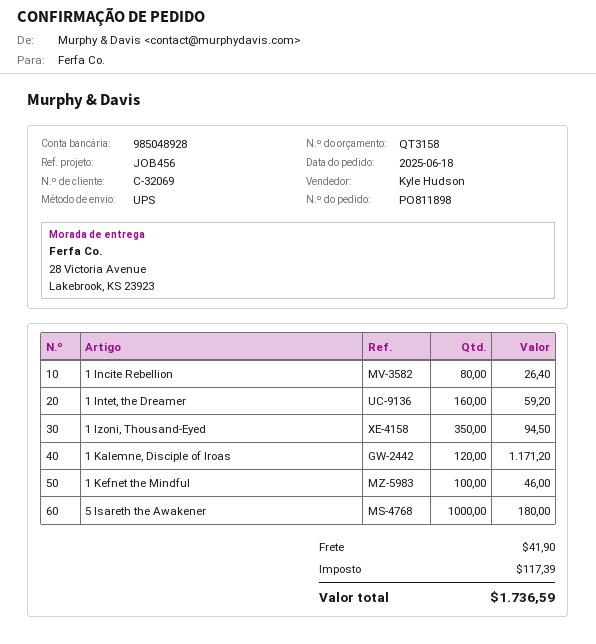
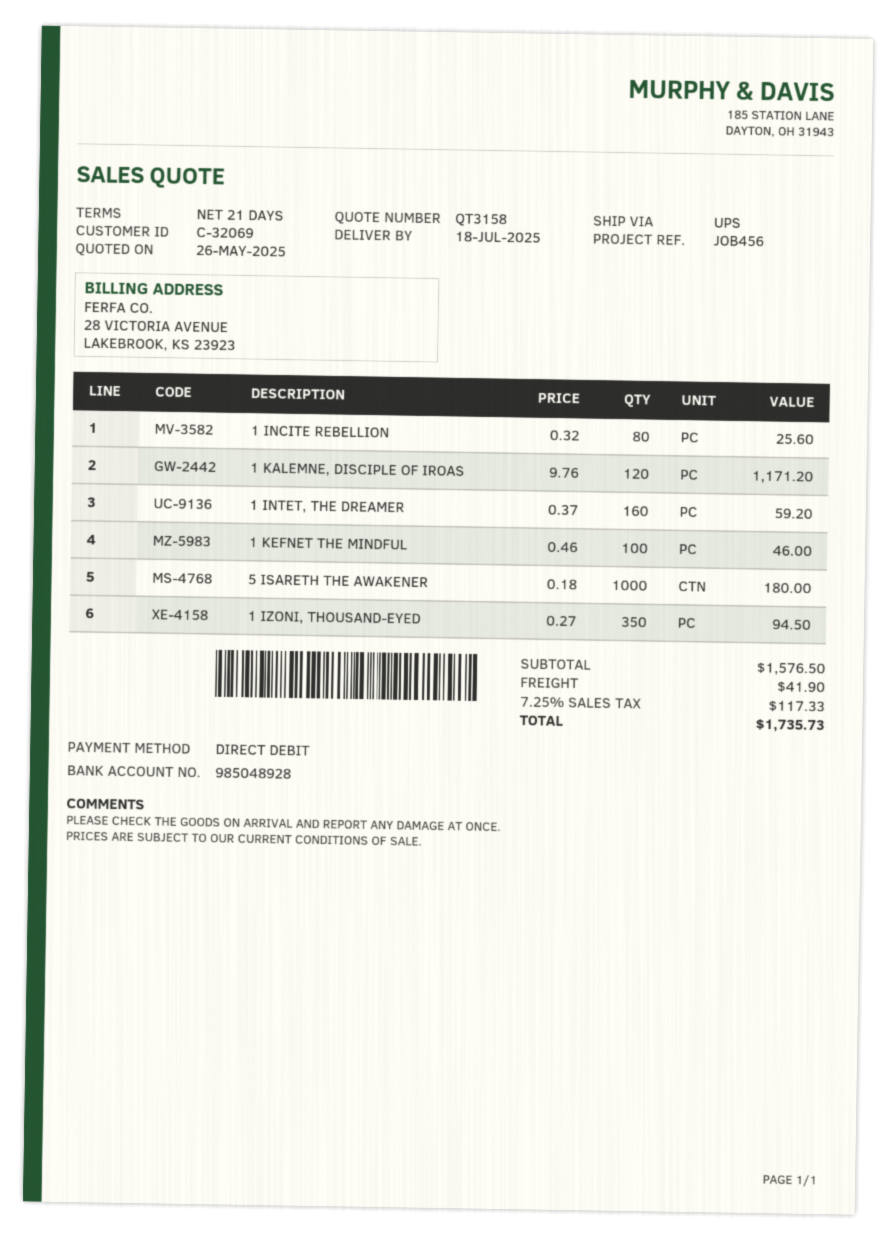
1 Incite Rebellion: 80 for 26.40 -> 80 for 25.60
tax: 117.39 -> 117.33
total: 1736.59 -> 1735.73

